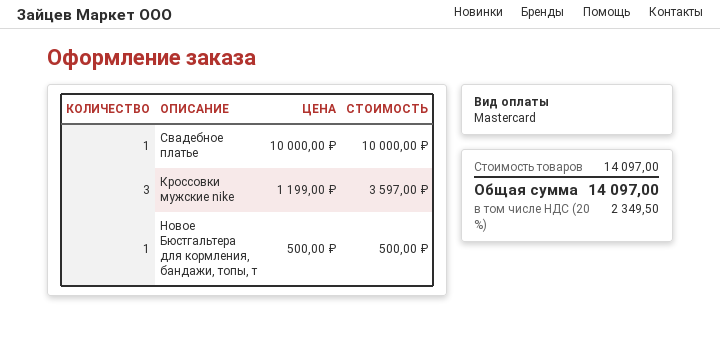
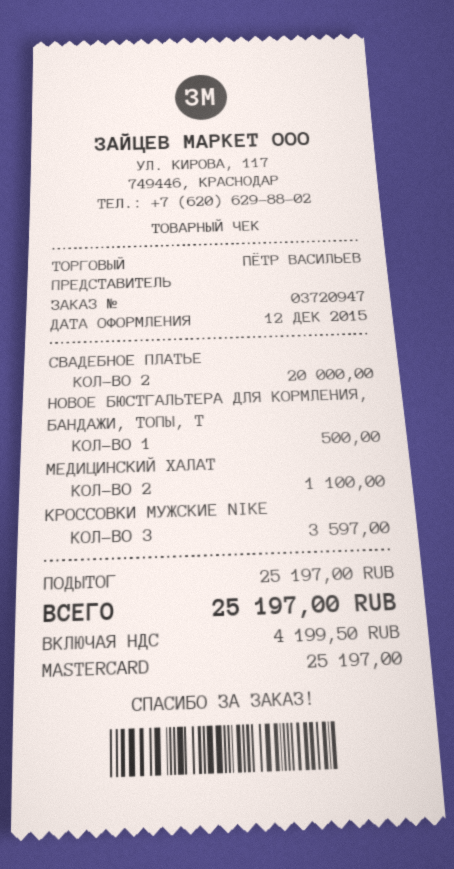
Свадебное платье: 1 for 10000.00 -> 2 for 20000.00
МЕДИЦИНСКИЙ ХАЛАТ: none -> 2 for 1100.00
subtotal: 14097.00 -> 25197.00
tax: 2349.50 -> 4199.50
total: 14097.00 -> 25197.00

